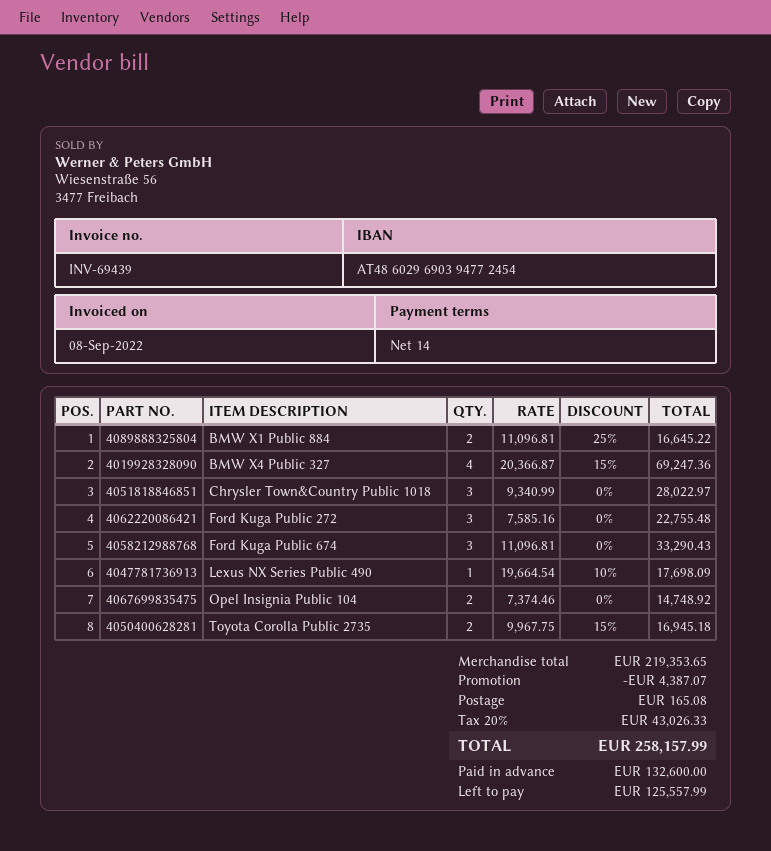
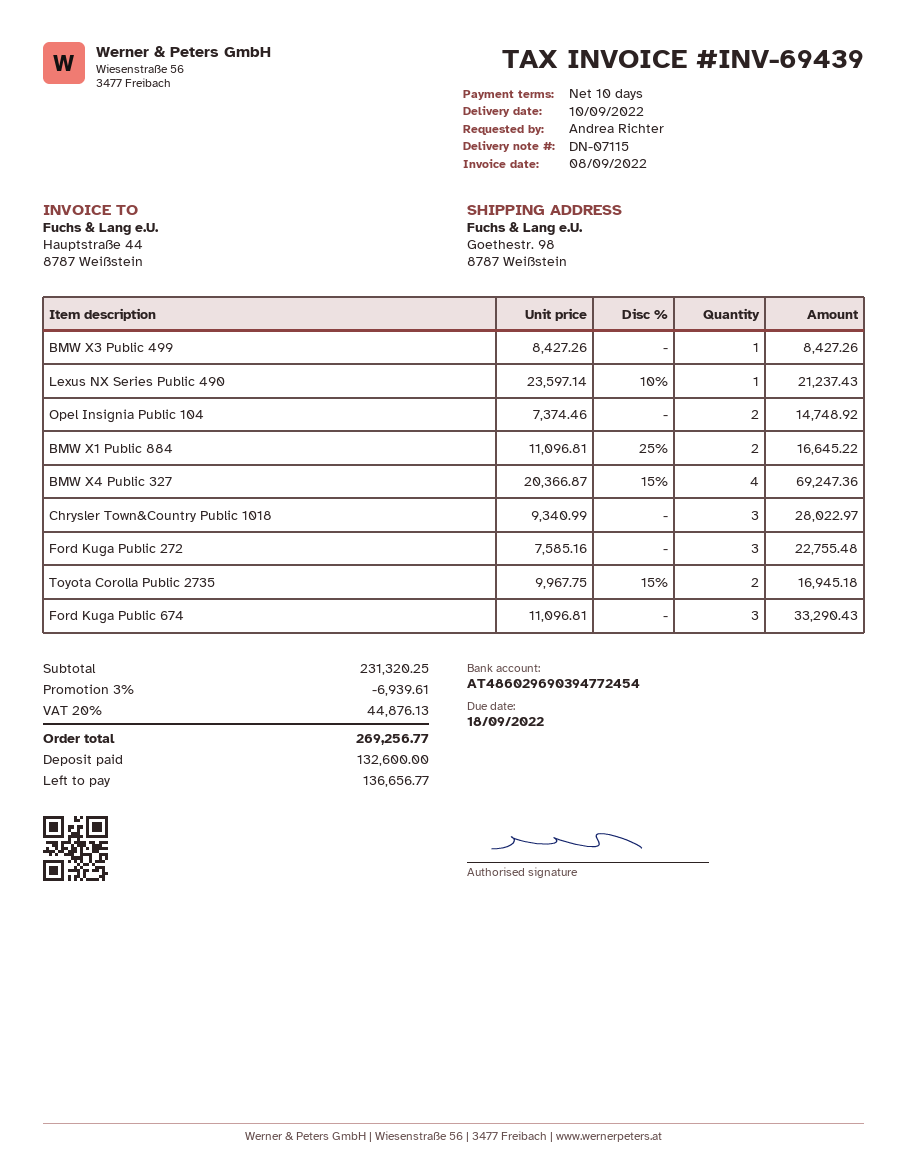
payment terms: 14 days -> 10 days
Lexus NX Series Public 490: 1 x 19664.54 - 10% = 17698.09 -> 1 x 23597.14 - 10% = 21237.43
BMW X3 Public 499: none -> 1 x 8427.26 = 8427.26
subtotal: 219353.65 -> 231320.25
discount: 4387.07 -> 6939.61
shipping: 165.08 -> none
tax: 20% = 43026.33 -> 20% = 44876.13
total: 258157.99 -> 269256.77
balance: 125557.99 -> 136656.77

